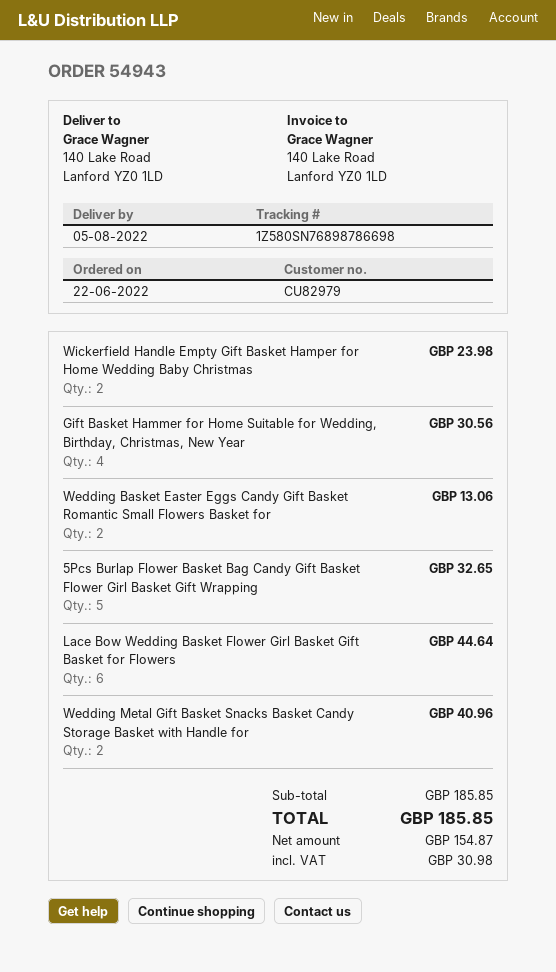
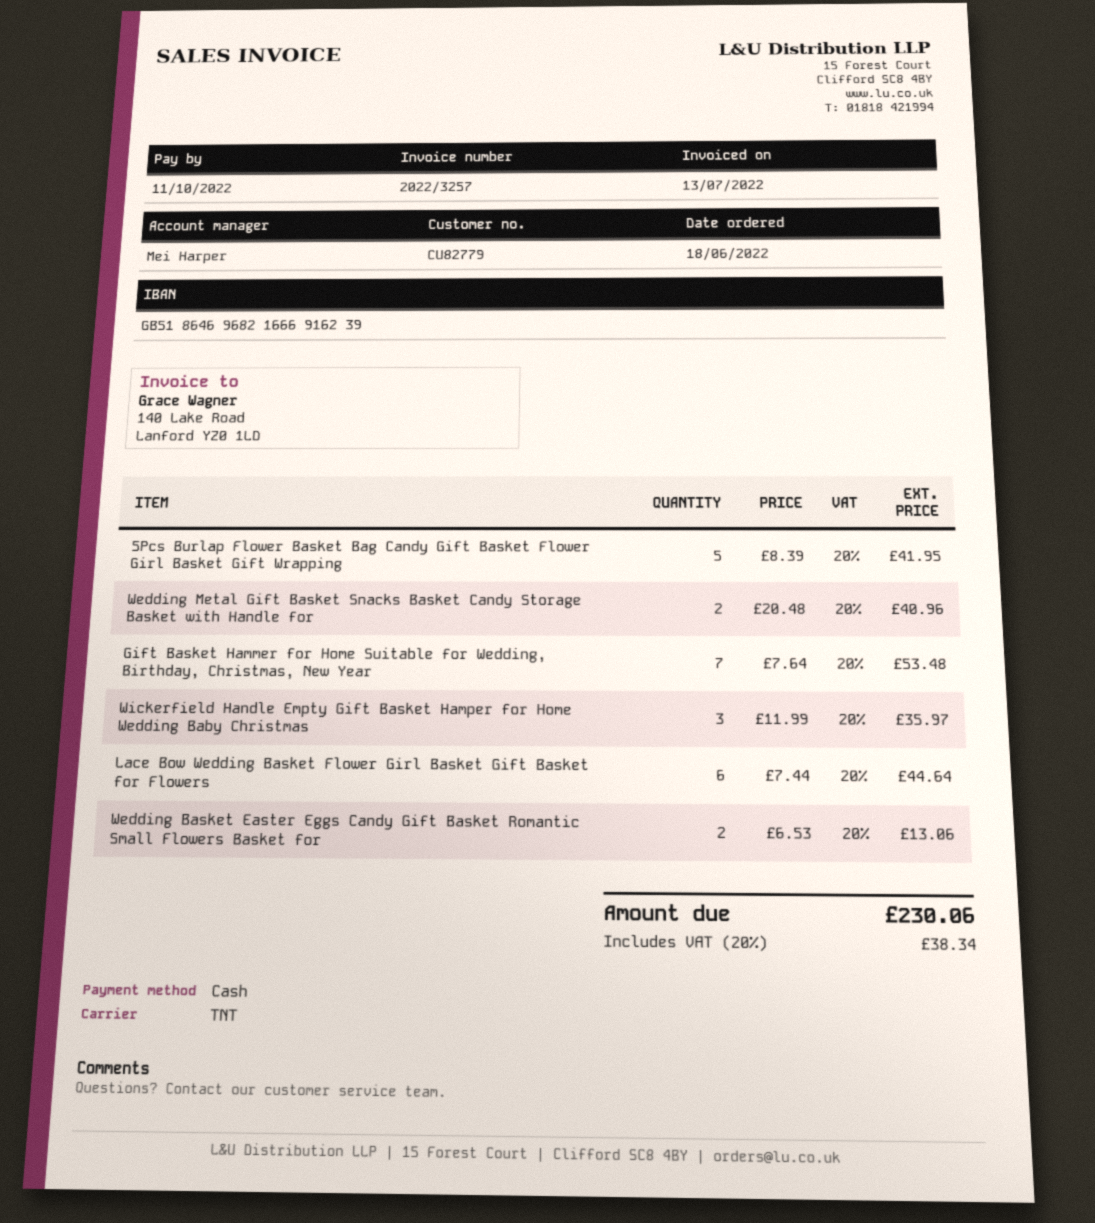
order date: 2022-06-22 -> 2022-06-18
customer number: CU82979 -> CU82779
Wickerfield Handle Empty Gift Basket Hamper for Home Wedding Baby Christmas: 2 for 23.98 -> 3 for 35.97
Gift Basket Hammer for Home Suitable for Wedding, Birthday, Christmas, New Year: 4 for 30.56 -> 7 for 53.48
5Pcs Burlap Flower Basket Bag Candy Gift Basket Flower Girl Basket Gift Wrapping: 5 for 32.65 -> 5 for 41.95
tax: 30.98 -> 38.34
total: 185.85 -> 230.06

